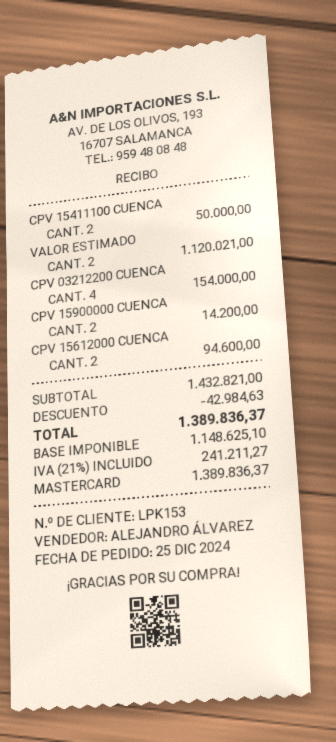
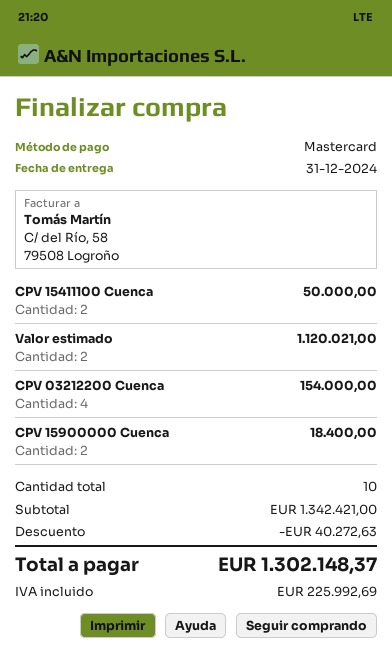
CPV 15900000 CUENCA: 2 for 14200.00 -> 2 for 18400.00
CPV 15612000 CUENCA: 2 for 94600.00 -> none
subtotal: 1432821.00 -> 1342421.00
discount: 42984.63 -> 40272.63
tax: 241211.27 -> 225992.69
total: 1389836.37 -> 1302148.37

